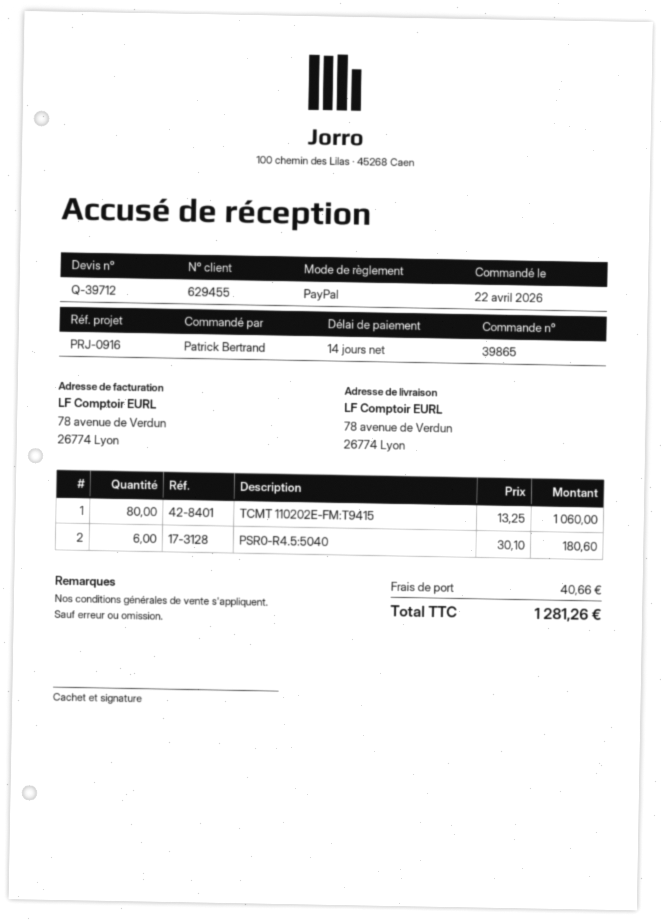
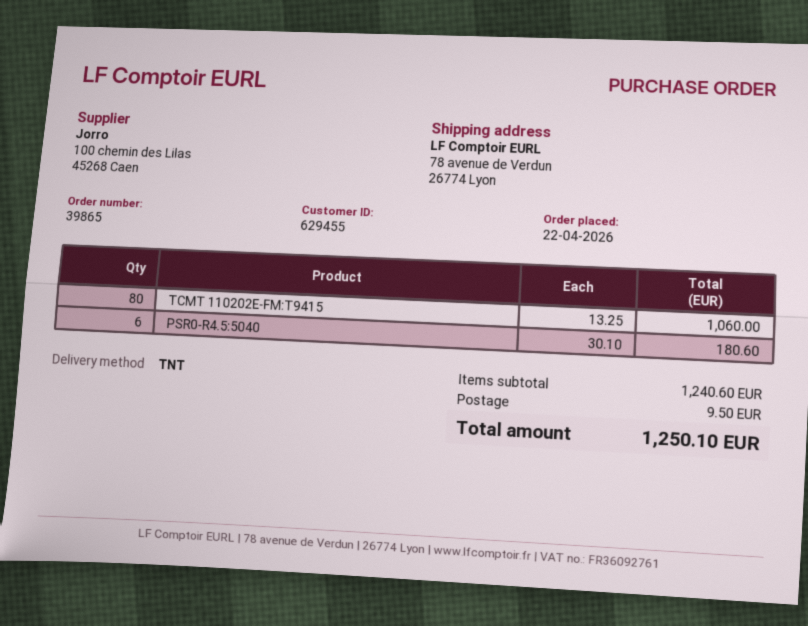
shipping: 40.66 -> 9.50
total: 1281.26 -> 1250.10

